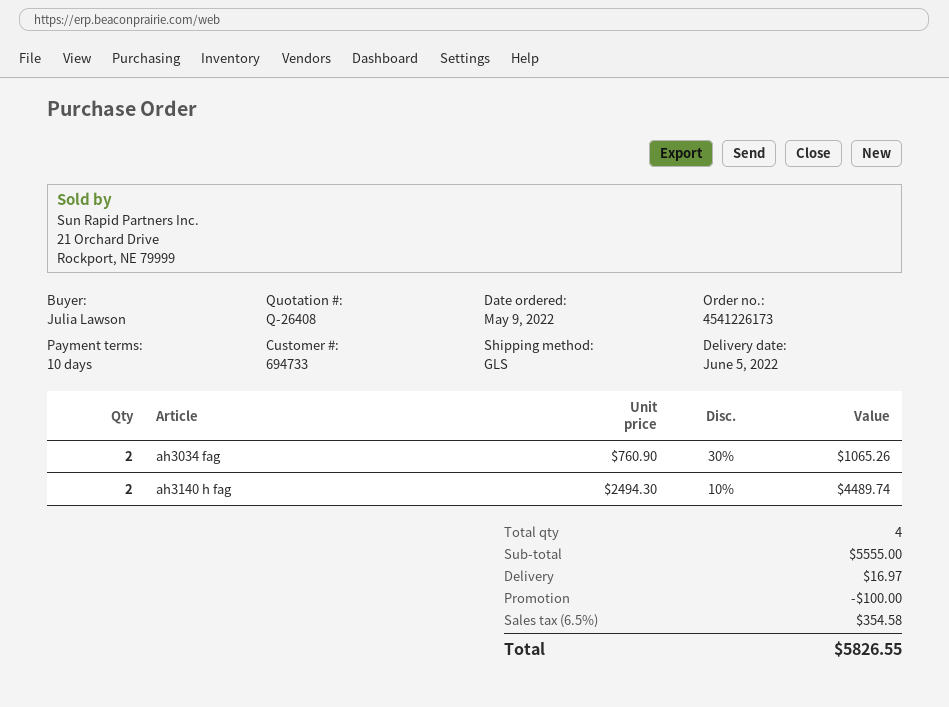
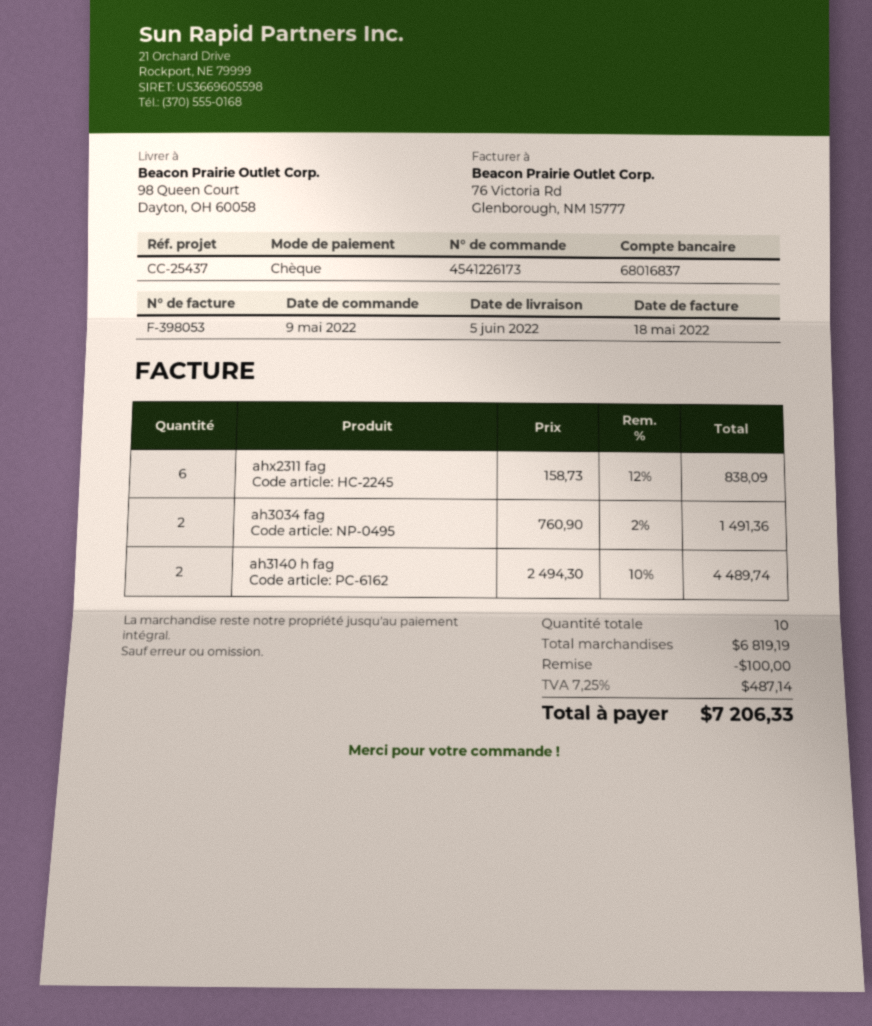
ah3034 fag: 2 x 760.90 - 30% = 1065.26 -> 2 x 760.90 - 2% = 1491.36
ahx2311 fag: none -> 6 x 158.73 - 12% = 838.09
total quantity: 4 -> 10
subtotal: 5555.00 -> 6819.19
shipping: 16.97 -> none
tax: 6.5% = 354.58 -> 7.25% = 487.14
total: 5826.55 -> 7206.33

